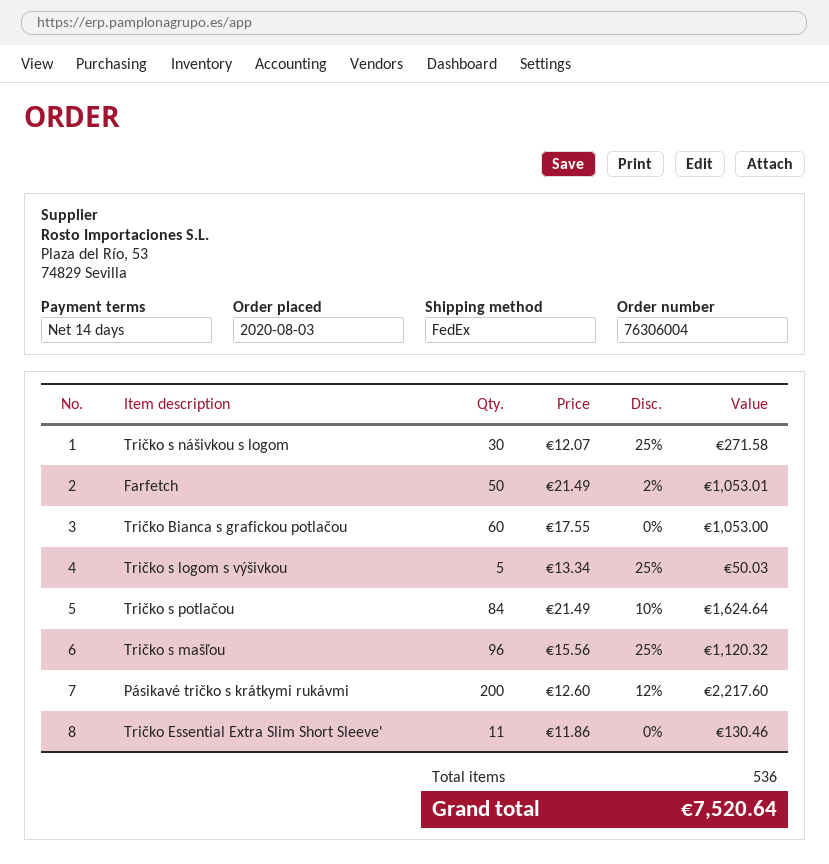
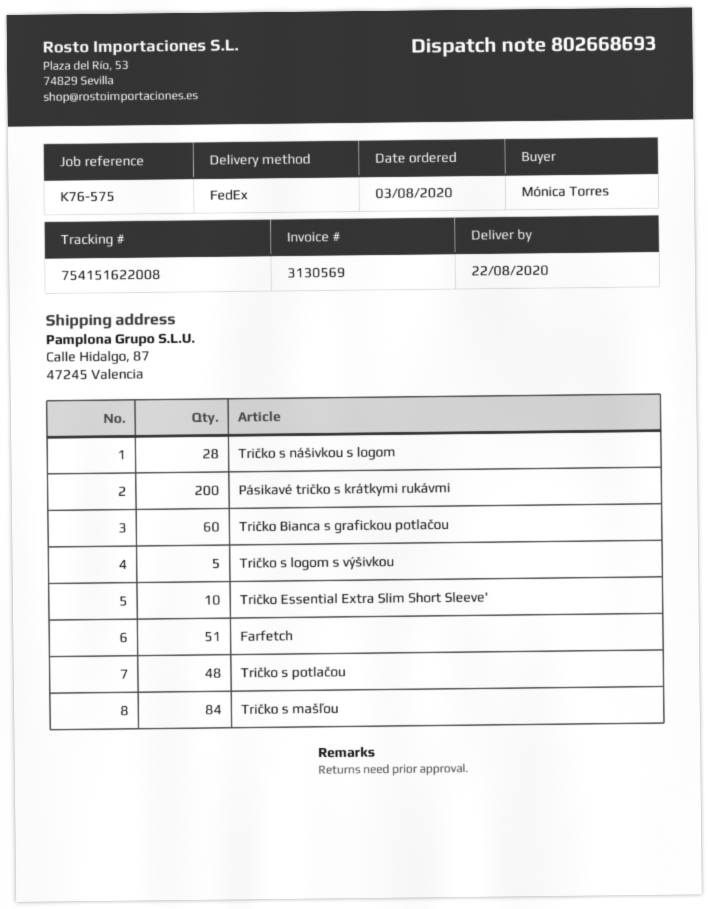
Tričko s nášivkou s logom: 30 -> 28
Farfetch: 50 -> 51
Tričko s potlačou: 84 -> 48
Tričko s mašľou: 96 -> 84
Tričko Essential Extra Slim Short Sleeve': 11 -> 10

